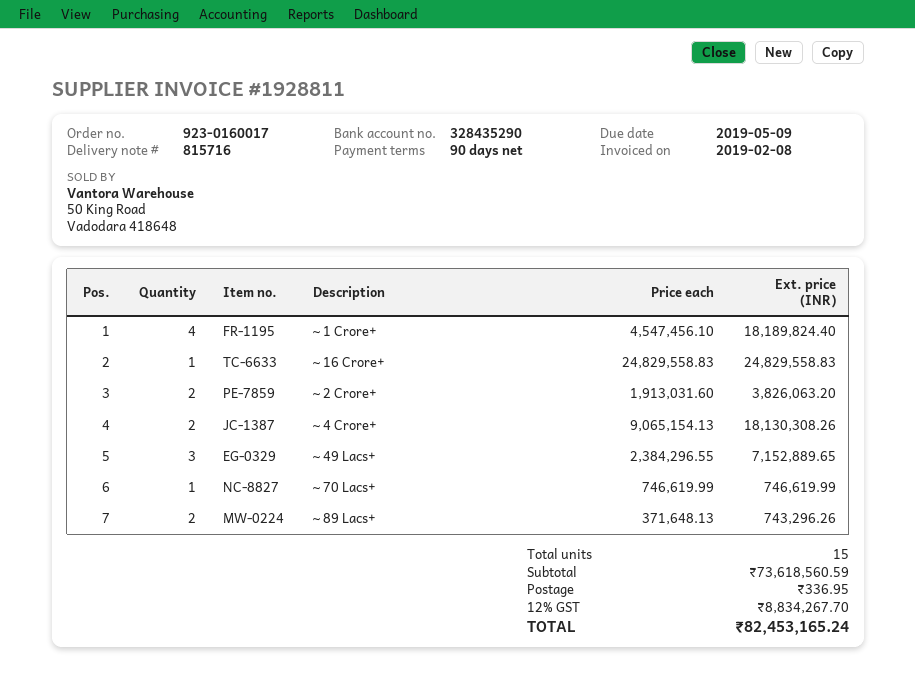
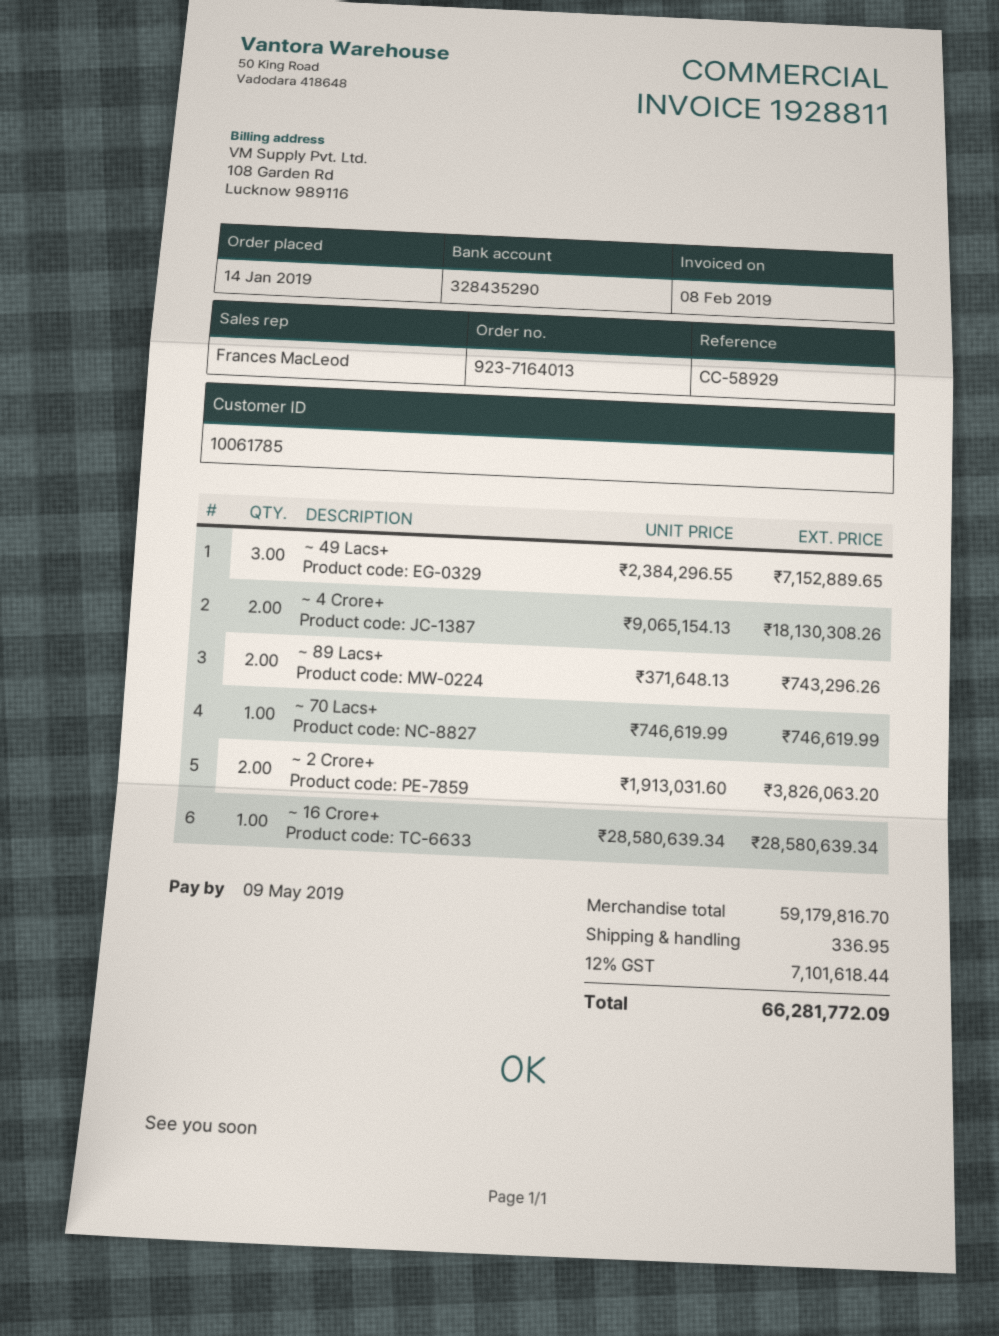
order number: 923-0160017 -> 923-7164013
~ 1 Crore+: 4 x 4547456.10 = 18189824.40 -> none
~ 16 Crore+: 1 x 24829558.83 = 24829558.83 -> 1 x 28580639.34 = 28580639.34
subtotal: 73618560.59 -> 59179816.70
tax: 12% = 8834267.70 -> 12% = 7101618.44
total: 82453165.24 -> 66281772.09

